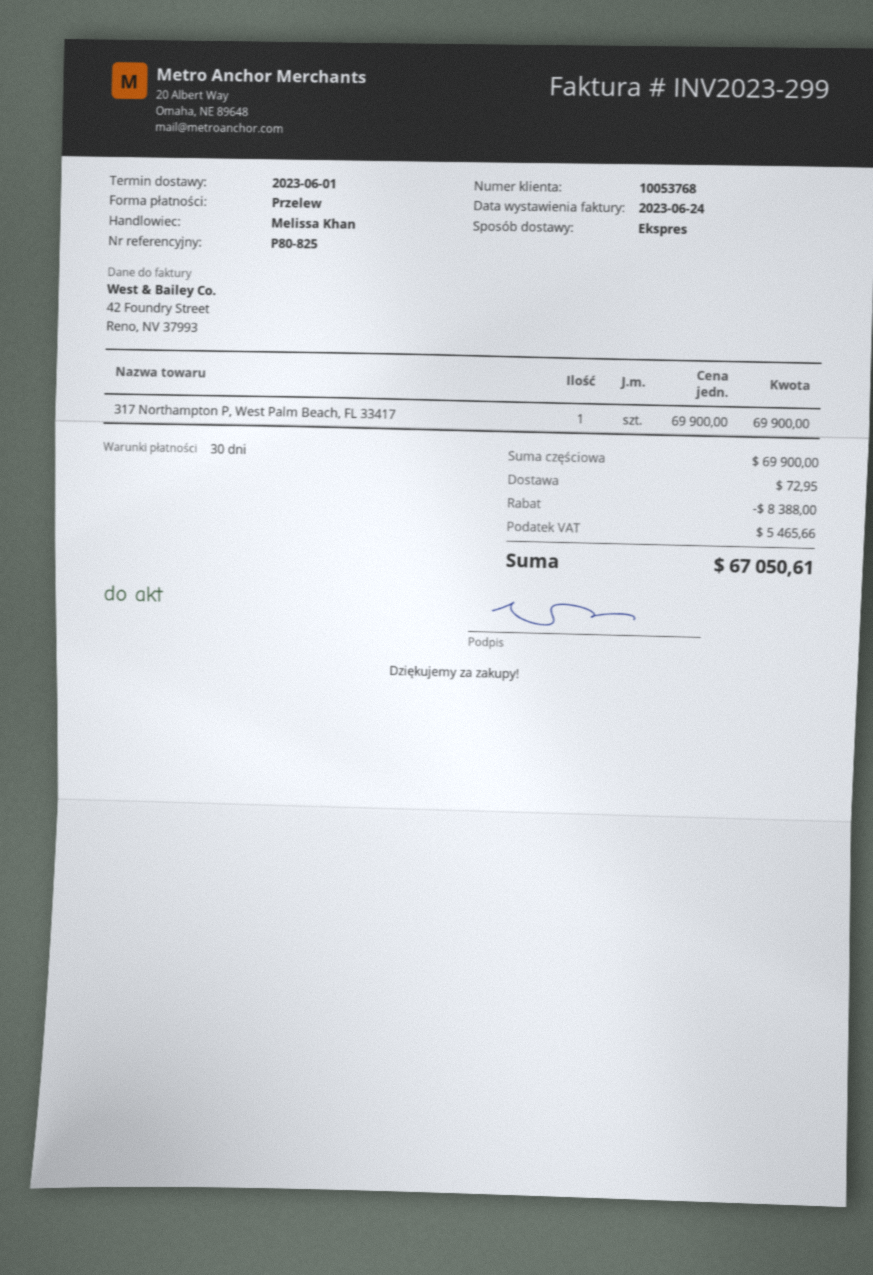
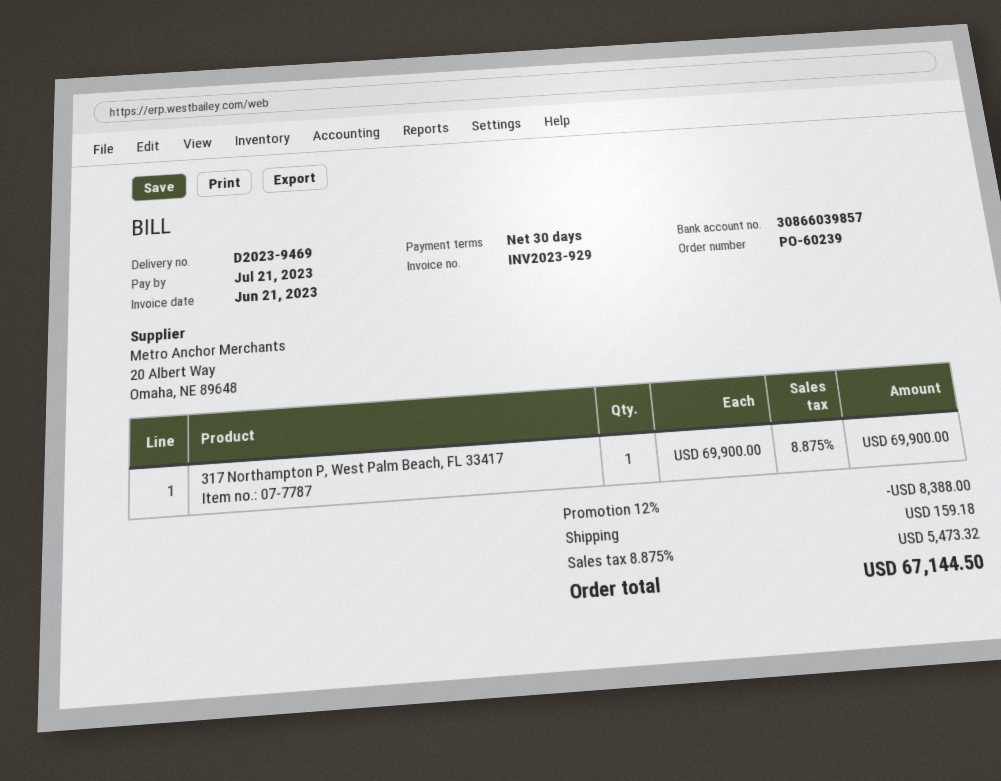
invoice number: INV2023-299 -> INV2023-929
invoice date: 2023-06-24 -> 2023-06-21
shipping: 72.95 -> 159.18
tax: 5465.66 -> 5473.32
total: 67050.61 -> 67144.50

